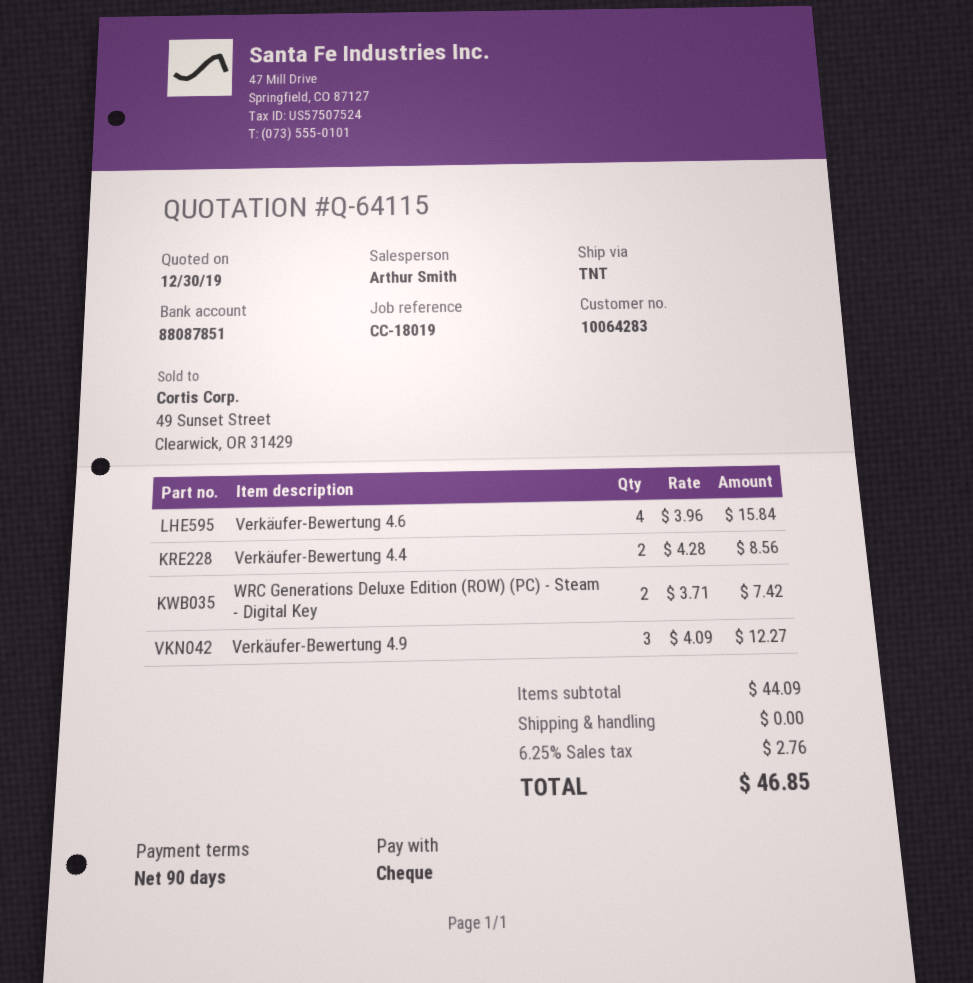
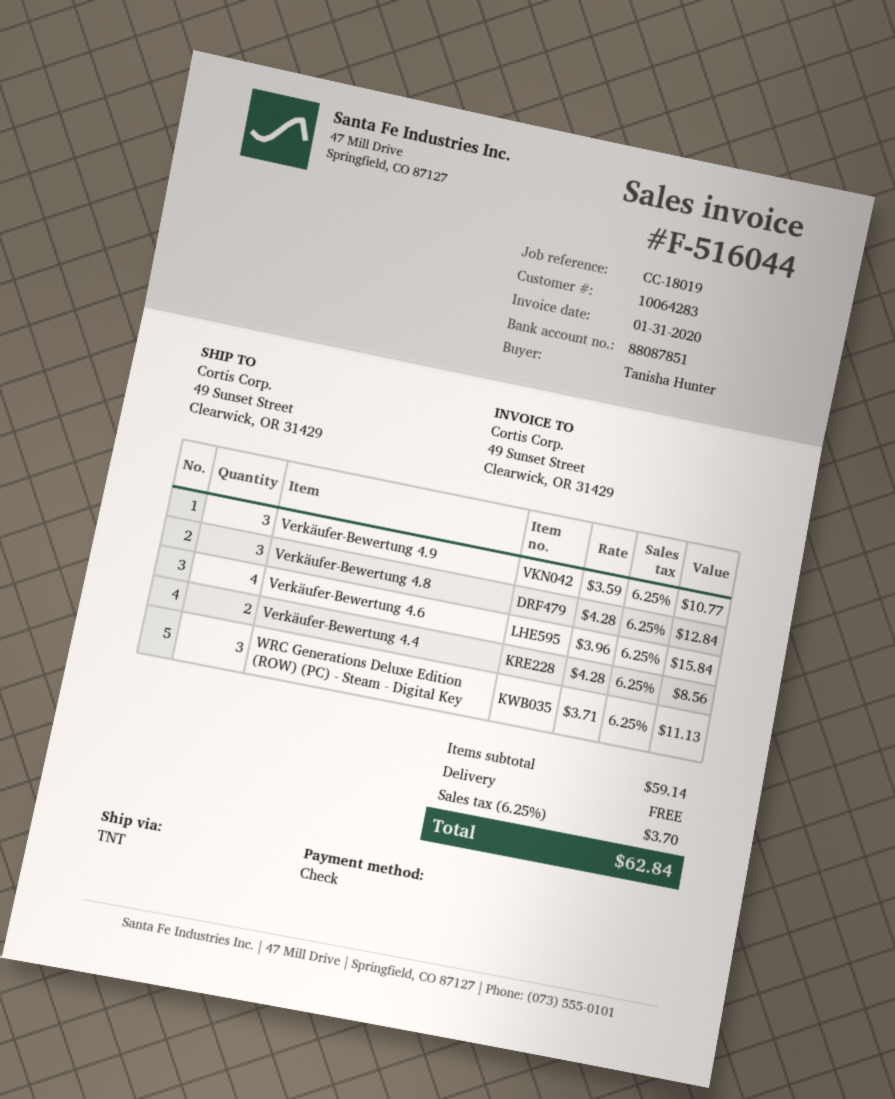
WRC Generations Deluxe Edition (ROW) (PC) - Steam - Digital Key: 2 x 3.71 = 7.42 -> 3 x 3.71 = 11.13
Verkäufer-Bewertung 4.9: 3 x 4.09 = 12.27 -> 3 x 3.59 = 10.77
Verkäufer-Bewertung 4.8: none -> 3 x 4.28 = 12.84
subtotal: 44.09 -> 59.14
tax: 6.25% = 2.76 -> 6.25% = 3.70
total: 46.85 -> 62.84

